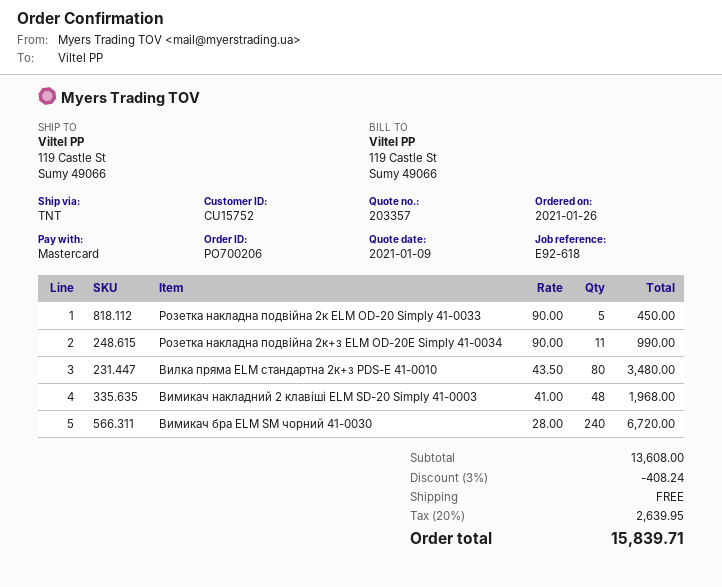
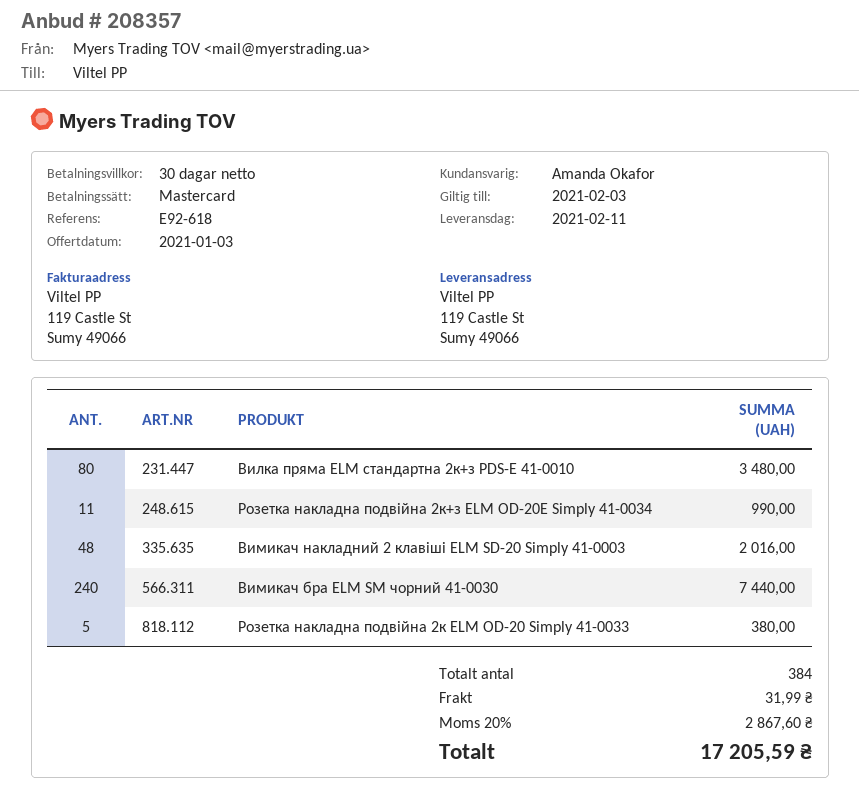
quote number: 203357 -> 208357
quote date: 2021-01-09 -> 2021-01-03
Розетка накладна подвійна 2к ELM ОD-20 Simply 41-0033: 5 for 450.00 -> 5 for 380.00
Вимикач накладний 2 клавіші ELM SD-20 Simply 41-0003: 48 for 1968.00 -> 48 for 2016.00
Вимикач бра ELM SМ чорний 41-0030: 240 for 6720.00 -> 240 for 7440.00
discount: 3% = 408.24 -> none
shipping: 0.00 -> 31.99
tax: 20% = 2639.95 -> 20% = 2867.60
total: 15839.71 -> 17205.59

